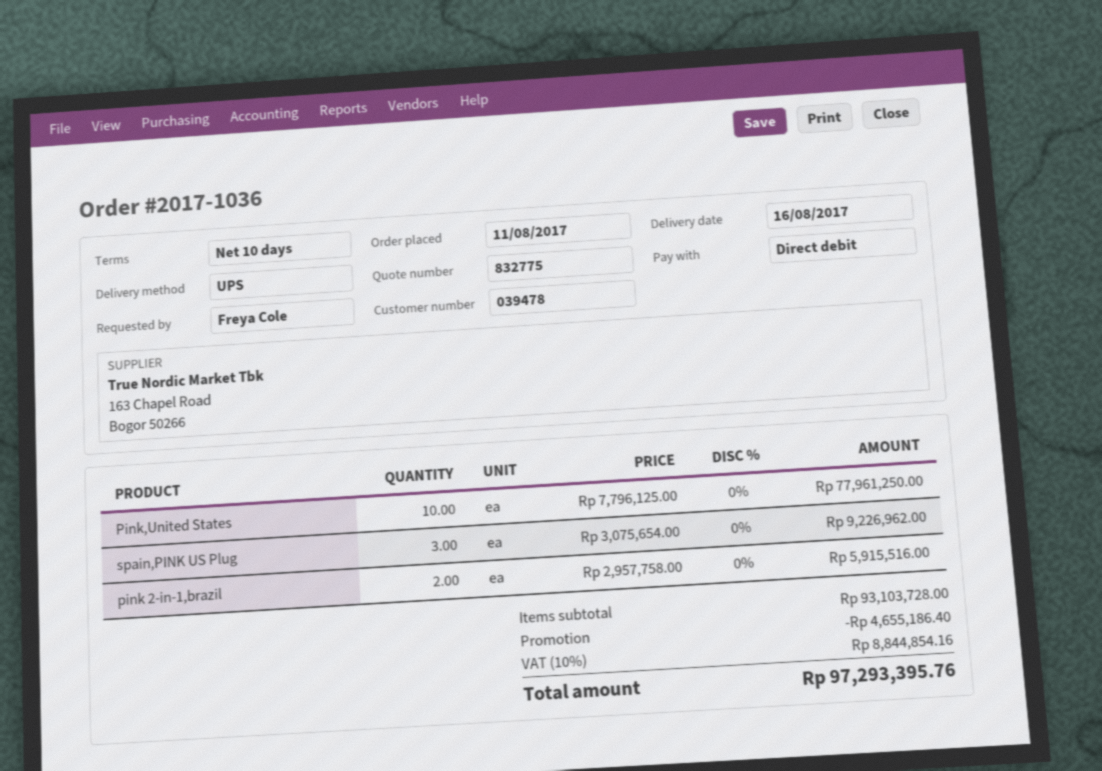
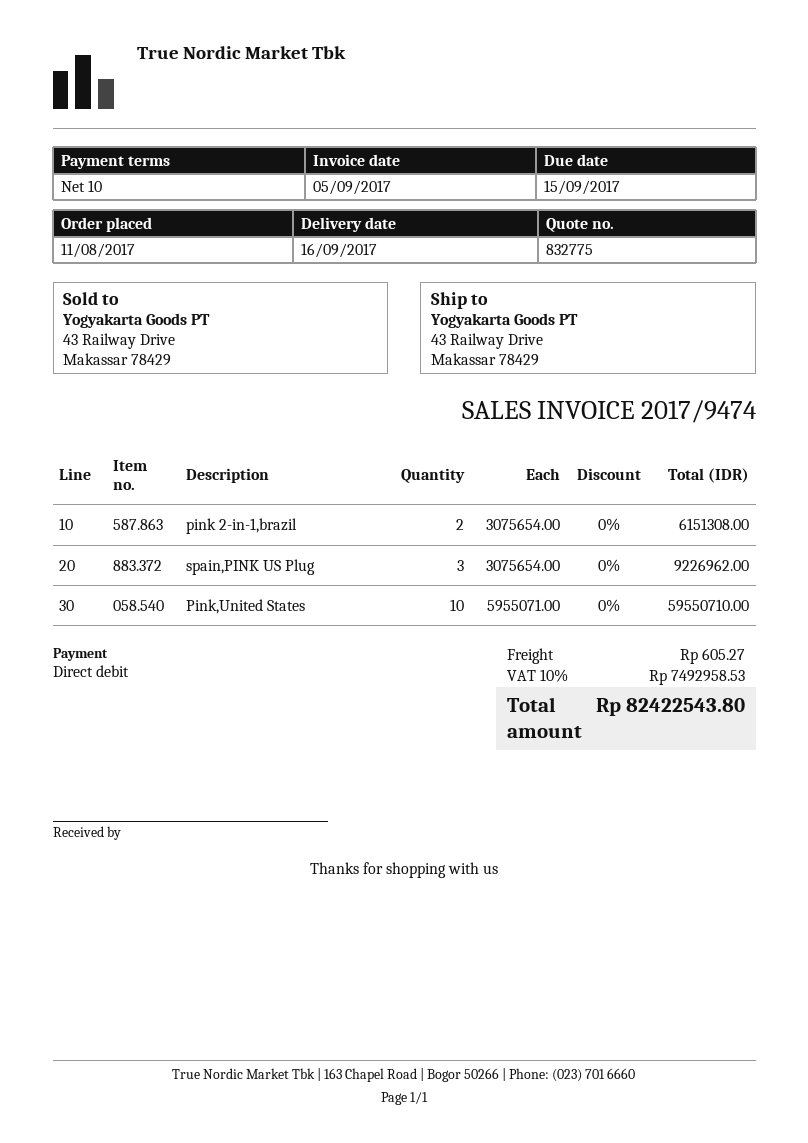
delivery date: 2017-08-16 -> 2017-09-16
Pink,United States: 10 x 7796125.00 = 77961250.00 -> 10 x 5955071.00 = 59550710.00
pink 2-in-1,brazil: 2 x 2957758.00 = 5915516.00 -> 2 x 3075654.00 = 6151308.00
discount: 4655186.40 -> none
shipping: none -> 605.27
tax: 10% = 8844854.16 -> 10% = 7492958.53
total: 97293395.76 -> 82422543.80

